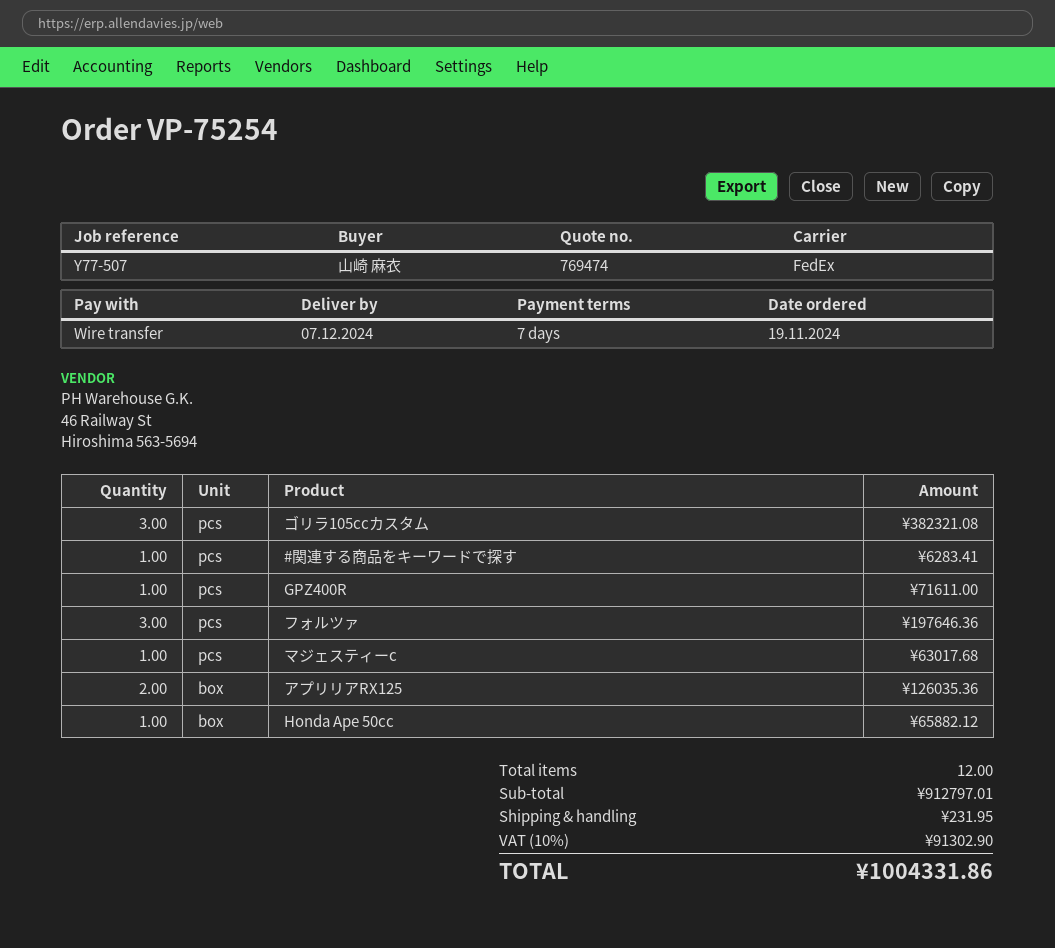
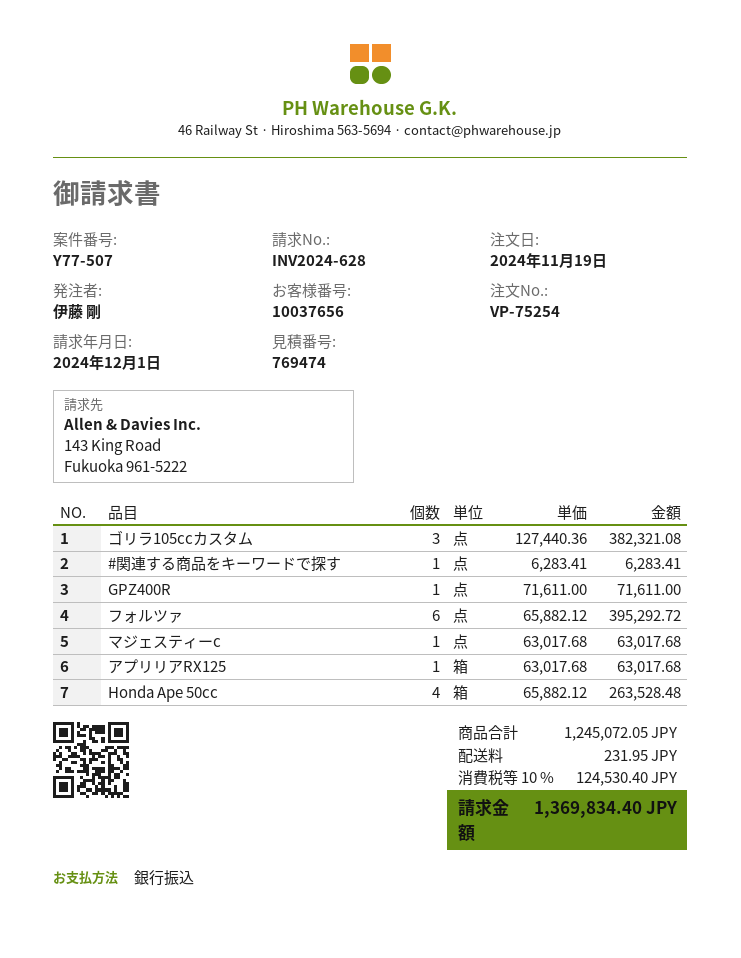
ordered by: 山崎 麻衣 -> 伊藤 剛
フォルツァ: 3 for 197646.36 -> 6 for 395292.72
アプリリアRX125: 2 for 126035.36 -> 1 for 63017.68
Honda Ape 50cc: 1 for 65882.12 -> 4 for 263528.48
subtotal: 912797.01 -> 1245072.05
tax: 10% = 91302.90 -> 10% = 124530.40
total: 1004331.86 -> 1369834.40

